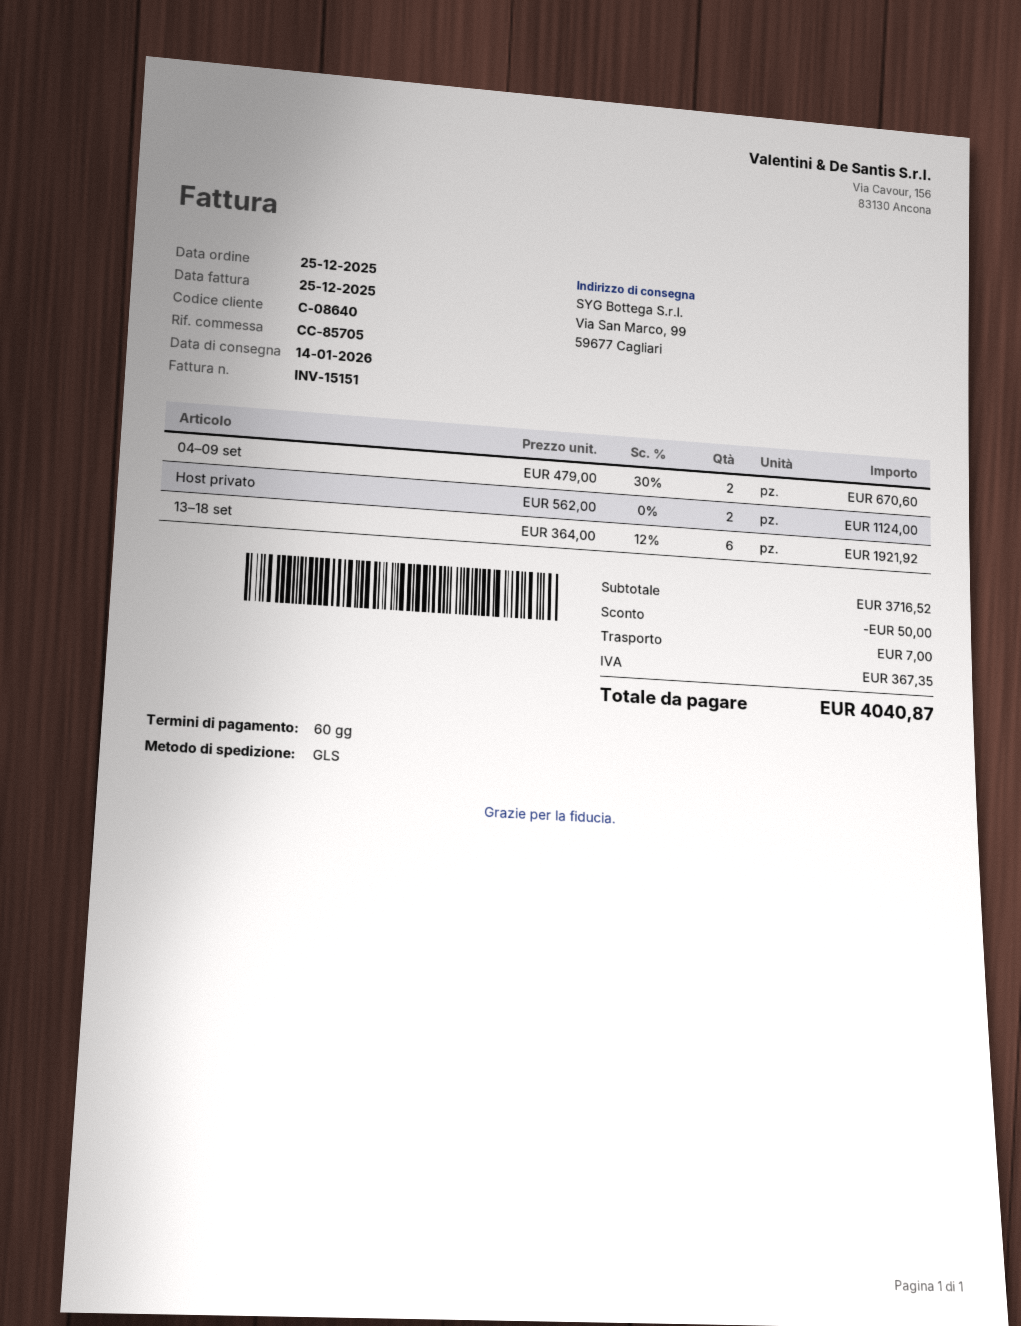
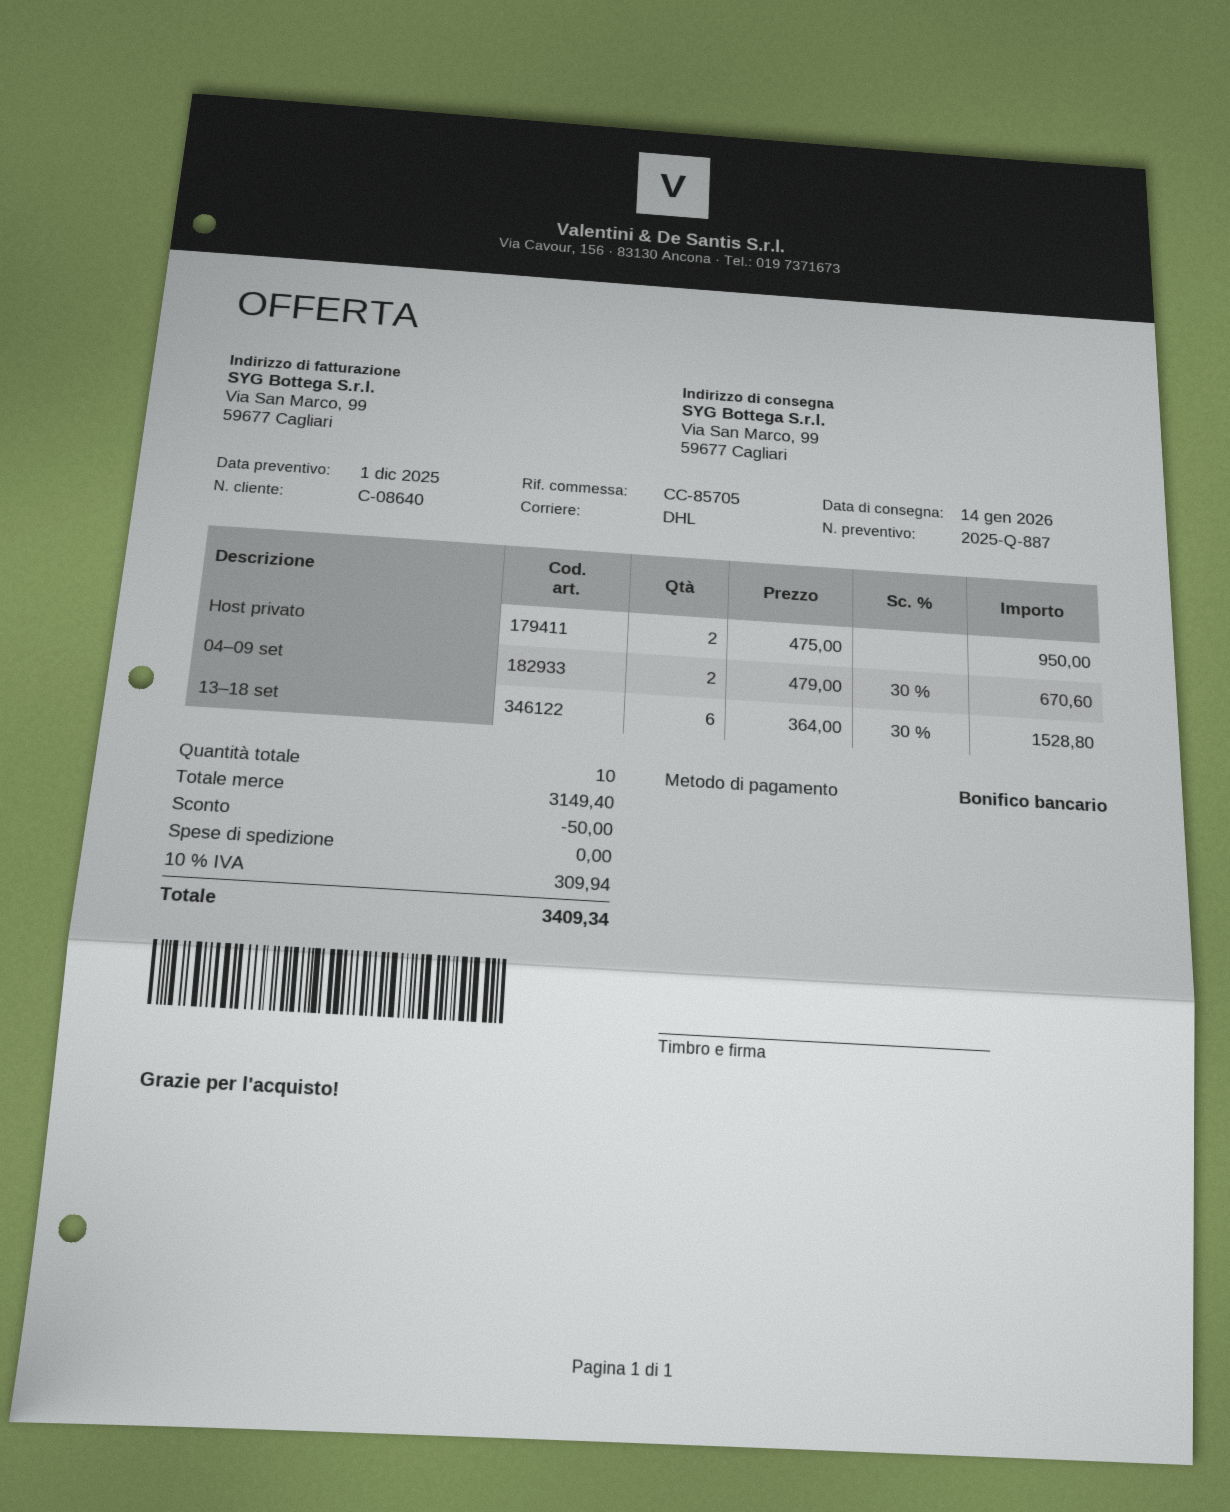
shipping method: GLS -> DHL
Host privato: 2 x 562.00 = 1124.00 -> 2 x 475.00 = 950.00
13–18 set: 6 x 364.00 - 12% = 1921.92 -> 6 x 364.00 - 30% = 1528.80
subtotal: 3716.52 -> 3149.40
shipping: 7.00 -> 0.00
tax: 367.35 -> 309.94
total: 4040.87 -> 3409.34

